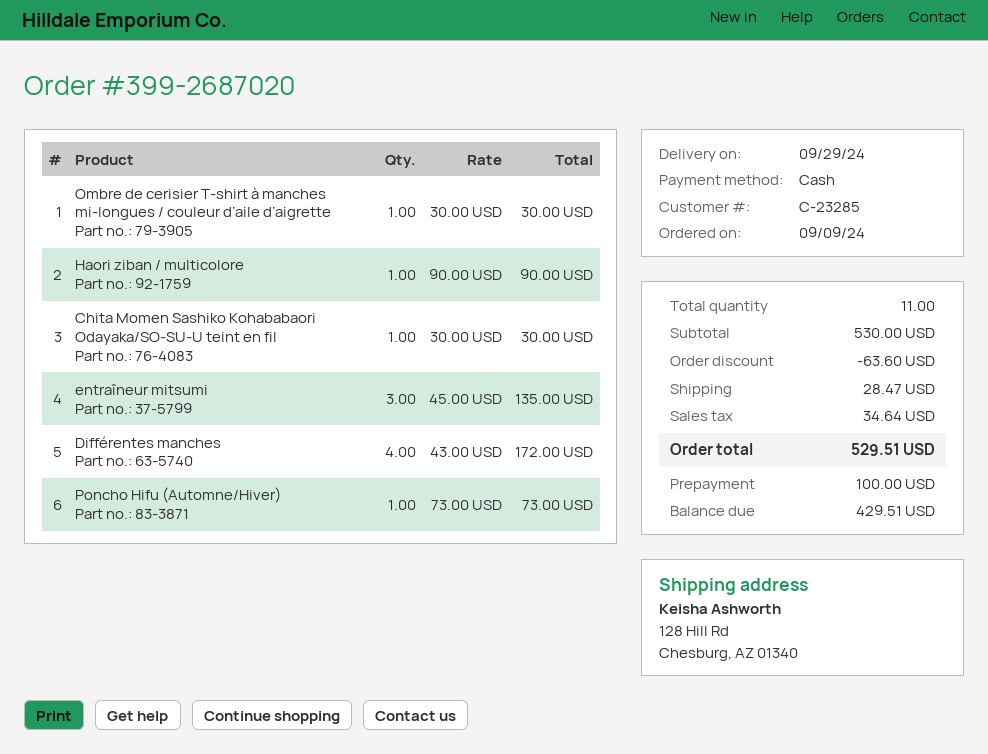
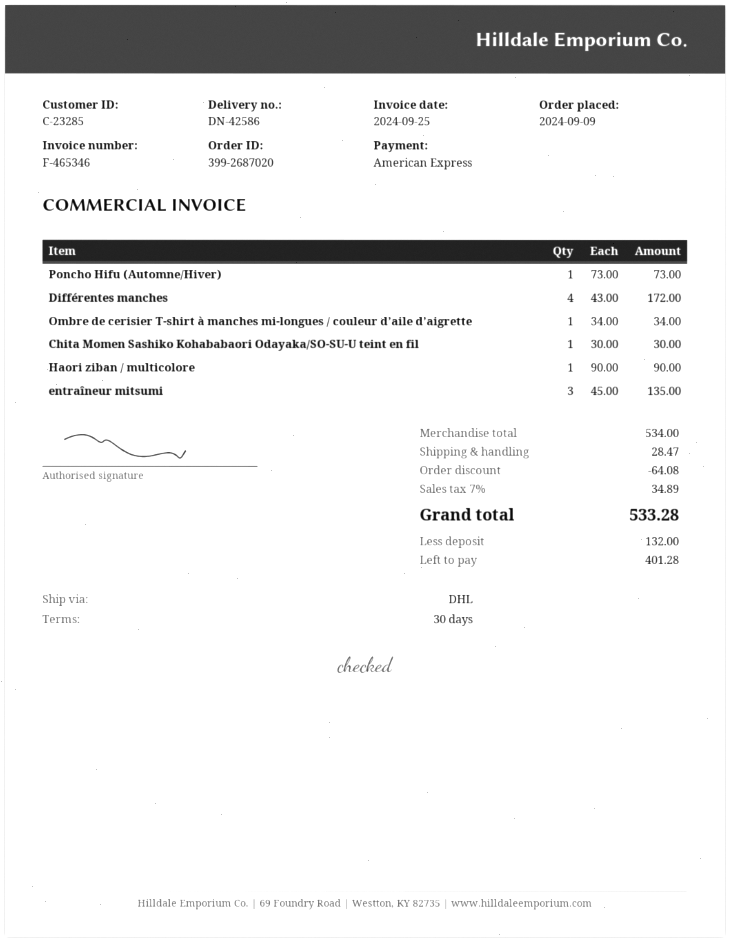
payment method: cash -> American Express
Ombre de cerisier T-shirt à manches mi-longues / couleur d’aile d’aigrette: 1 x 30.00 = 30.00 -> 1 x 34.00 = 34.00
subtotal: 530.00 -> 534.00
discount: 63.60 -> 64.08
tax: 34.64 -> 34.89
total: 529.51 -> 533.28
deposit: 100.00 -> 132.00
balance: 429.51 -> 401.28

